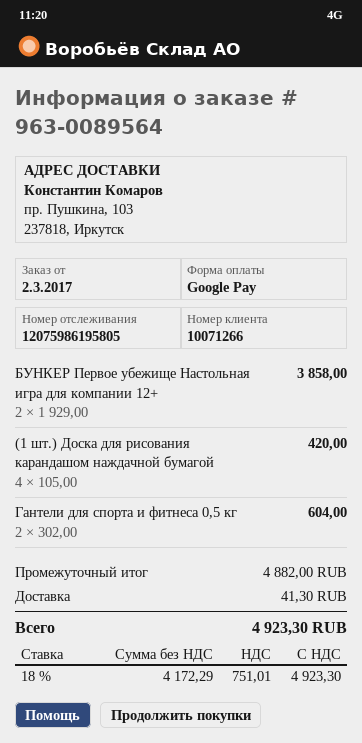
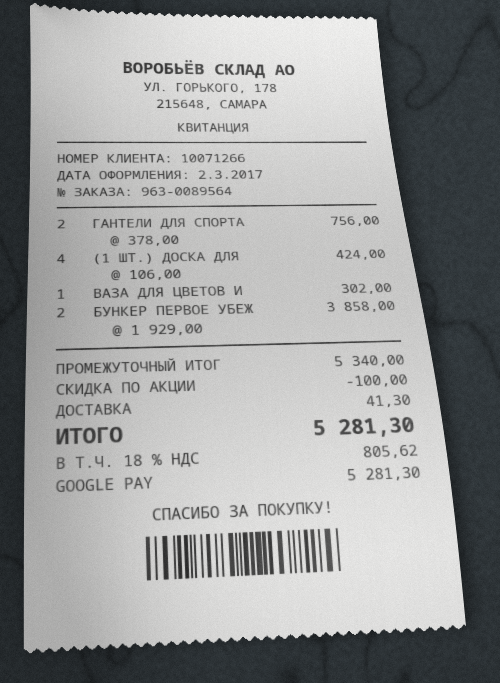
(1 шт.) Доска для рисования карандашом наждачной бумагой: 4 x 105.00 = 420.00 -> 4 x 106.00 = 424.00
Гантели для спорта и фитнеса 0,5 кг: 2 x 302.00 = 604.00 -> 2 x 378.00 = 756.00
ВАЗА ДЛЯ ЦВЕТОВ И: none -> 1 x 302.00 = 302.00
subtotal: 4882.00 -> 5340.00
discount: none -> 100.00
tax: 18% = 751.01 -> 18% = 805.62
total: 4923.30 -> 5281.30

